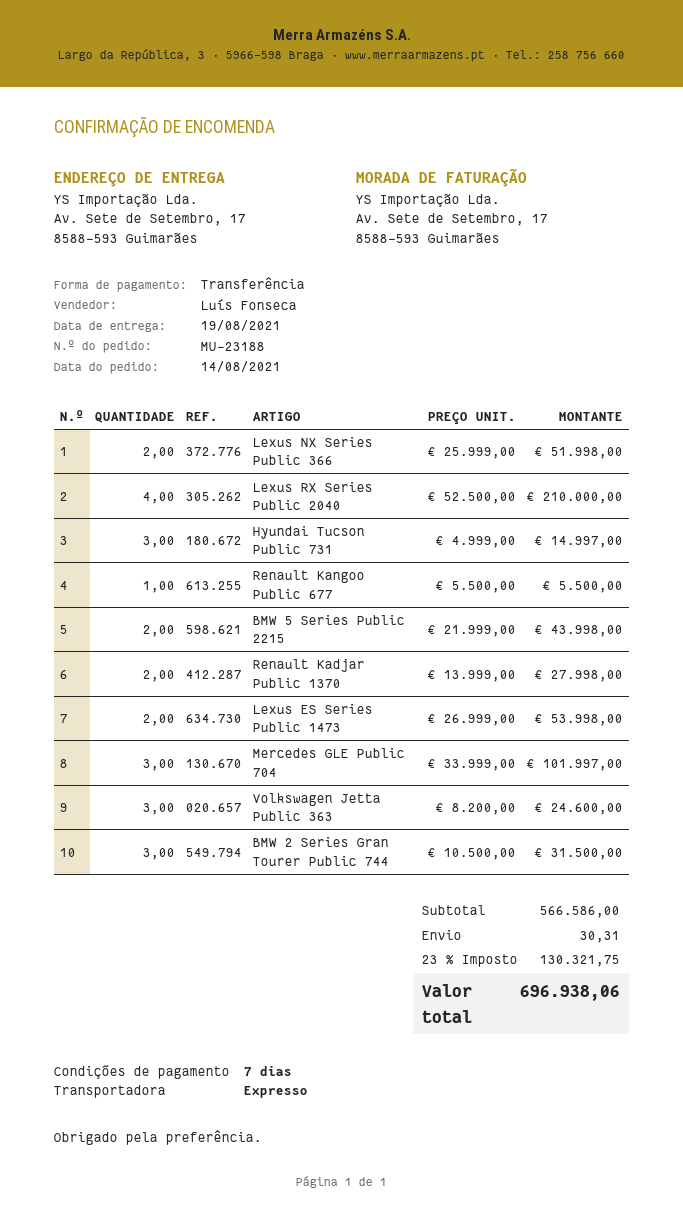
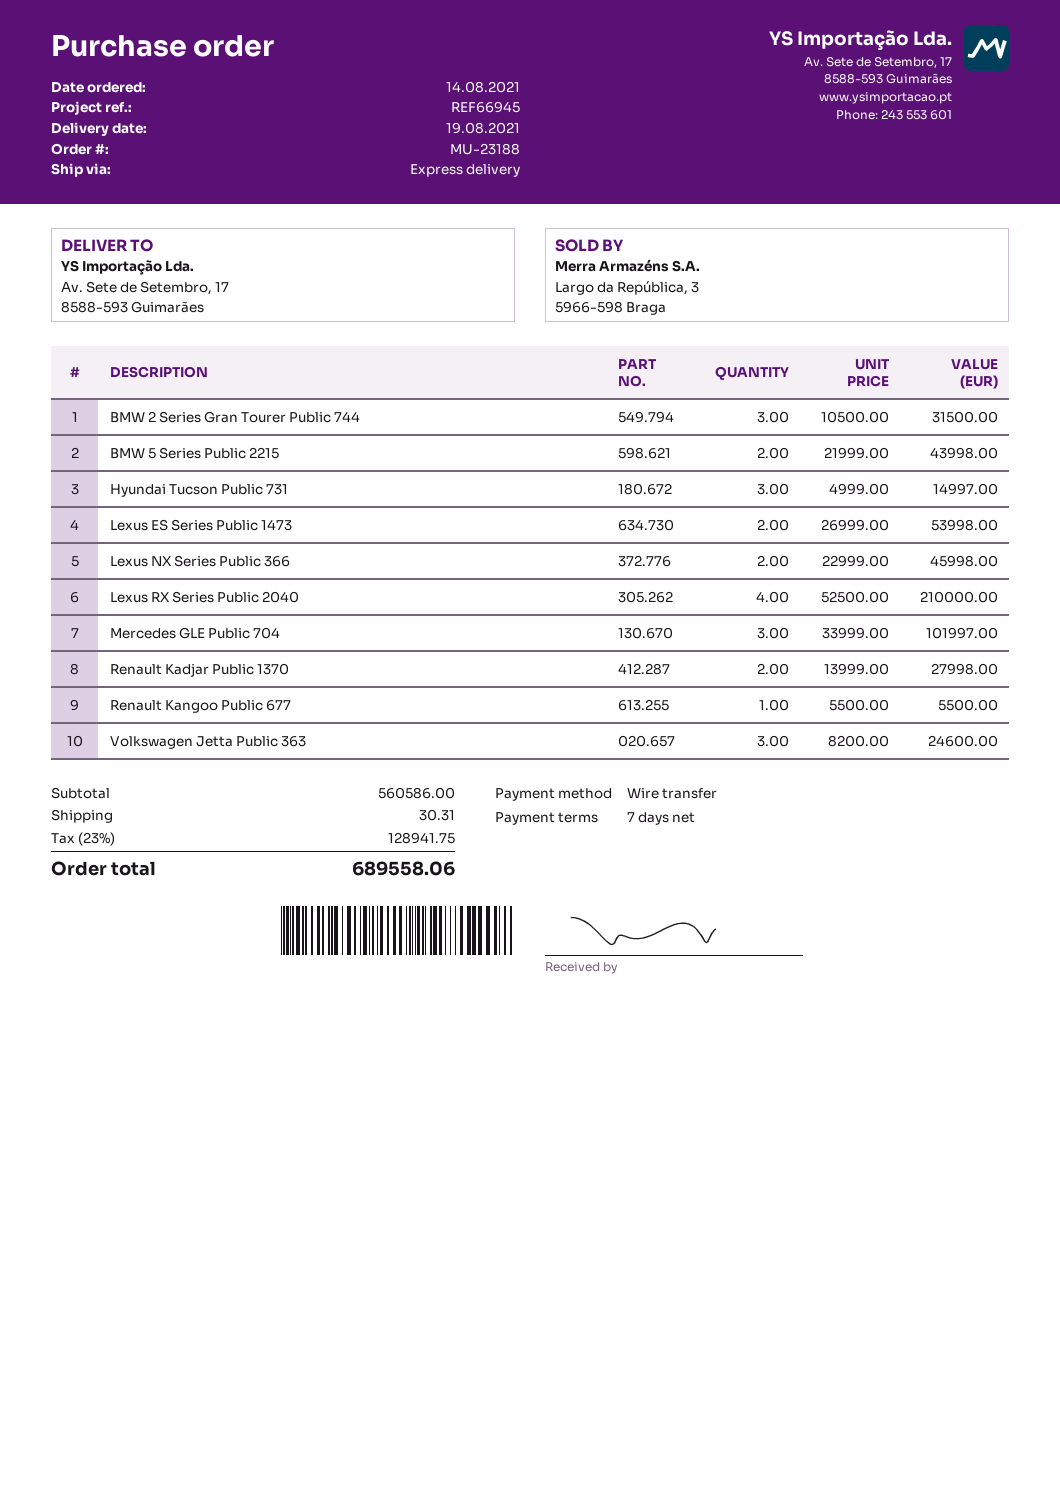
Lexus NX Series Public 366: 2 x 25999.00 = 51998.00 -> 2 x 22999.00 = 45998.00
subtotal: 566586.00 -> 560586.00
tax: 23% = 130321.75 -> 23% = 128941.75
total: 696938.06 -> 689558.06

